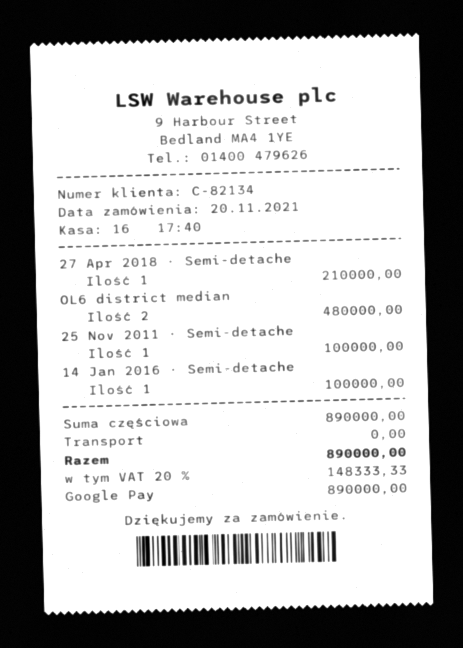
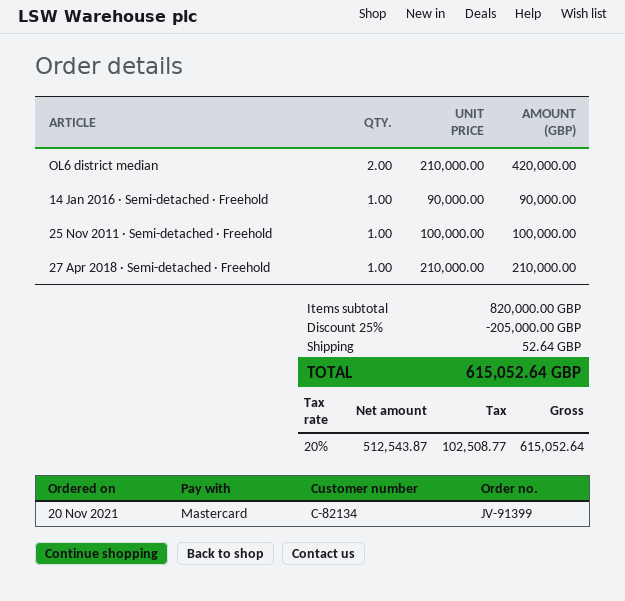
payment method: Google Pay -> Mastercard
OL6 district median: 2 for 480000.00 -> 2 for 420000.00
14 Jan 2016 · Semi-detache: 1 for 100000.00 -> 1 for 90000.00
subtotal: 890000.00 -> 820000.00
discount: none -> 25% = 205000.00
shipping: 0.00 -> 52.64
tax: 20% = 148333.33 -> 20% = 102508.77
total: 890000.00 -> 615052.64

